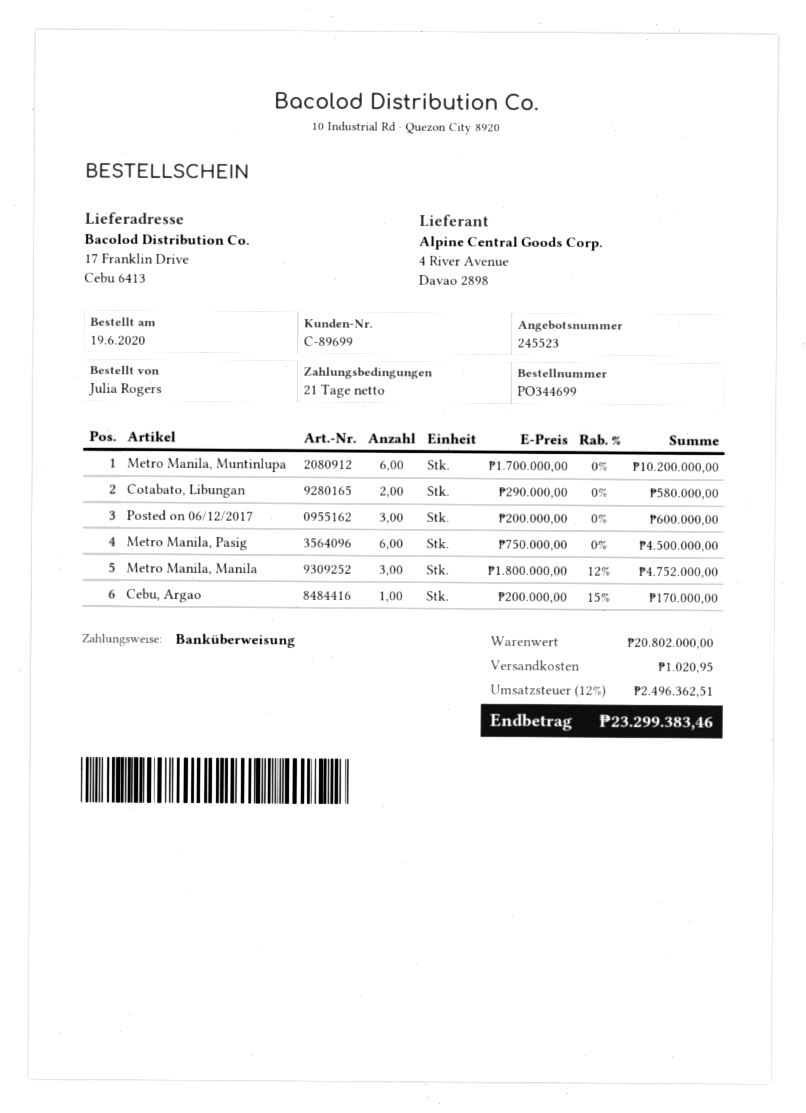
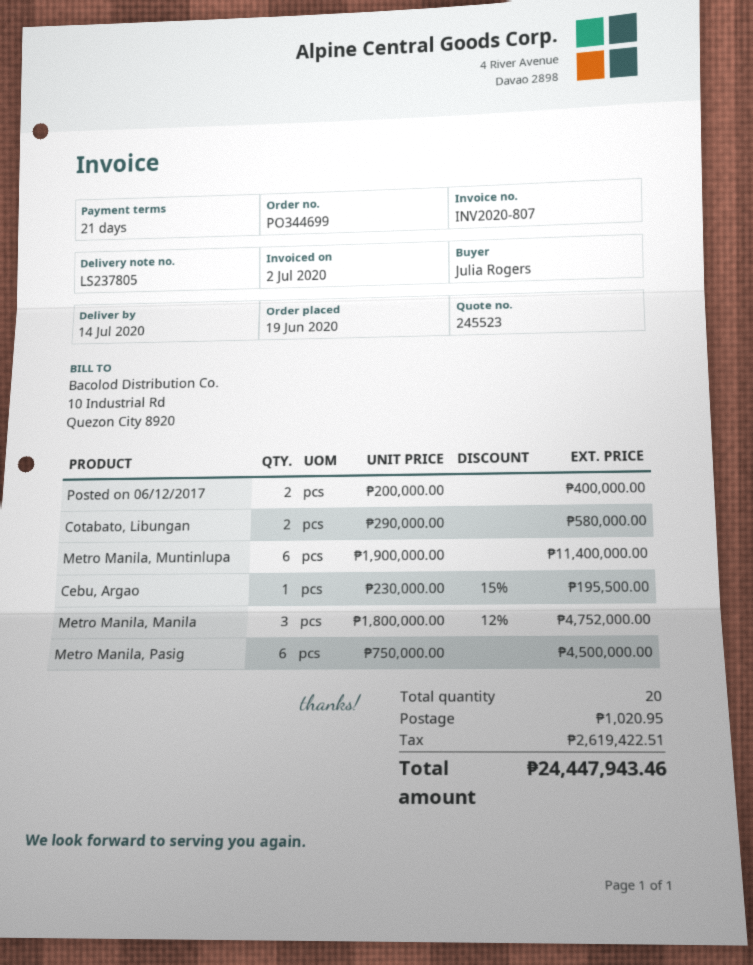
Metro Manila, Muntinlupa: 6 x 1700000.00 = 10200000.00 -> 6 x 1900000.00 = 11400000.00
Posted on 06/12/2017: 3 x 200000.00 = 600000.00 -> 2 x 200000.00 = 400000.00
Cebu, Argao: 1 x 200000.00 - 15% = 170000.00 -> 1 x 230000.00 - 15% = 195500.00
tax: 2496362.51 -> 2619422.51
total: 23299383.46 -> 24447943.46

